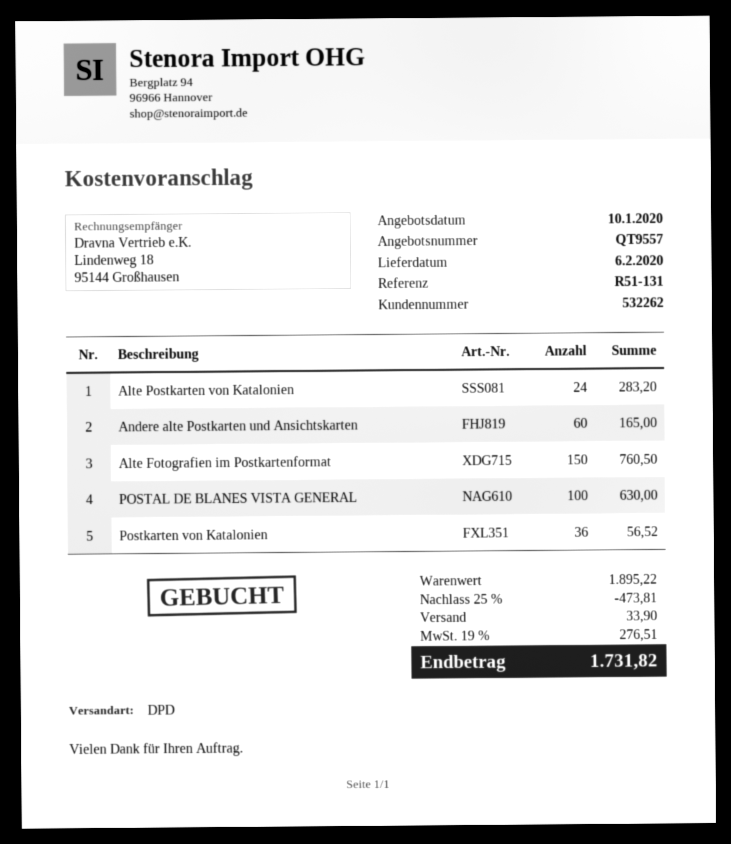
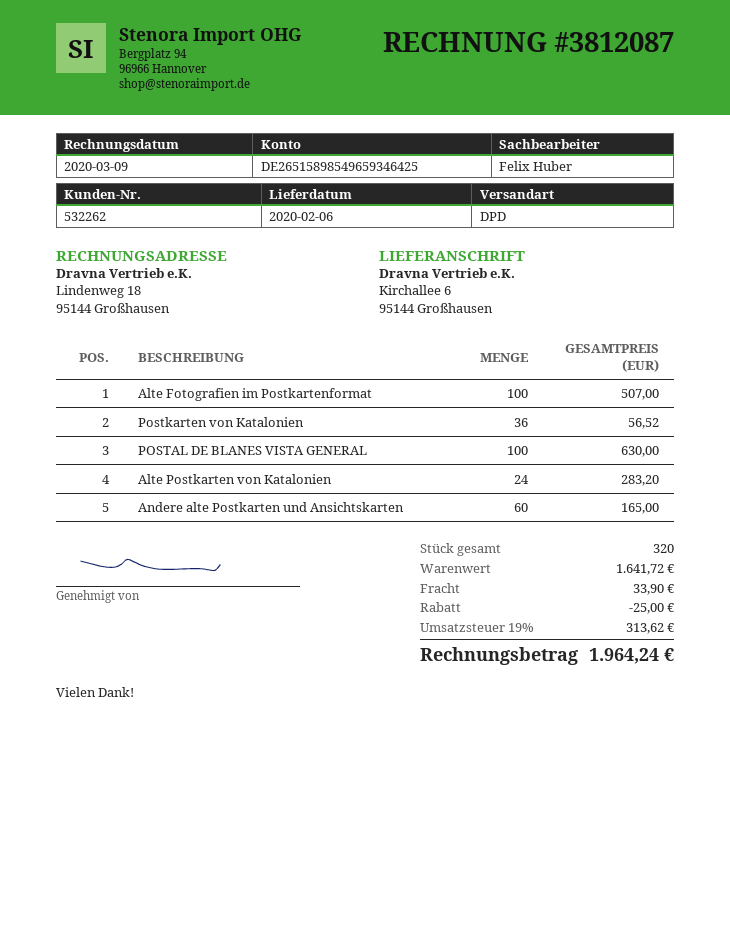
Alte Fotografien im Postkartenformat: 150 for 760.50 -> 100 for 507.00
subtotal: 1895.22 -> 1641.72
discount: 473.81 -> 25.00
tax: 19% = 276.51 -> 19% = 313.62
total: 1731.82 -> 1964.24

